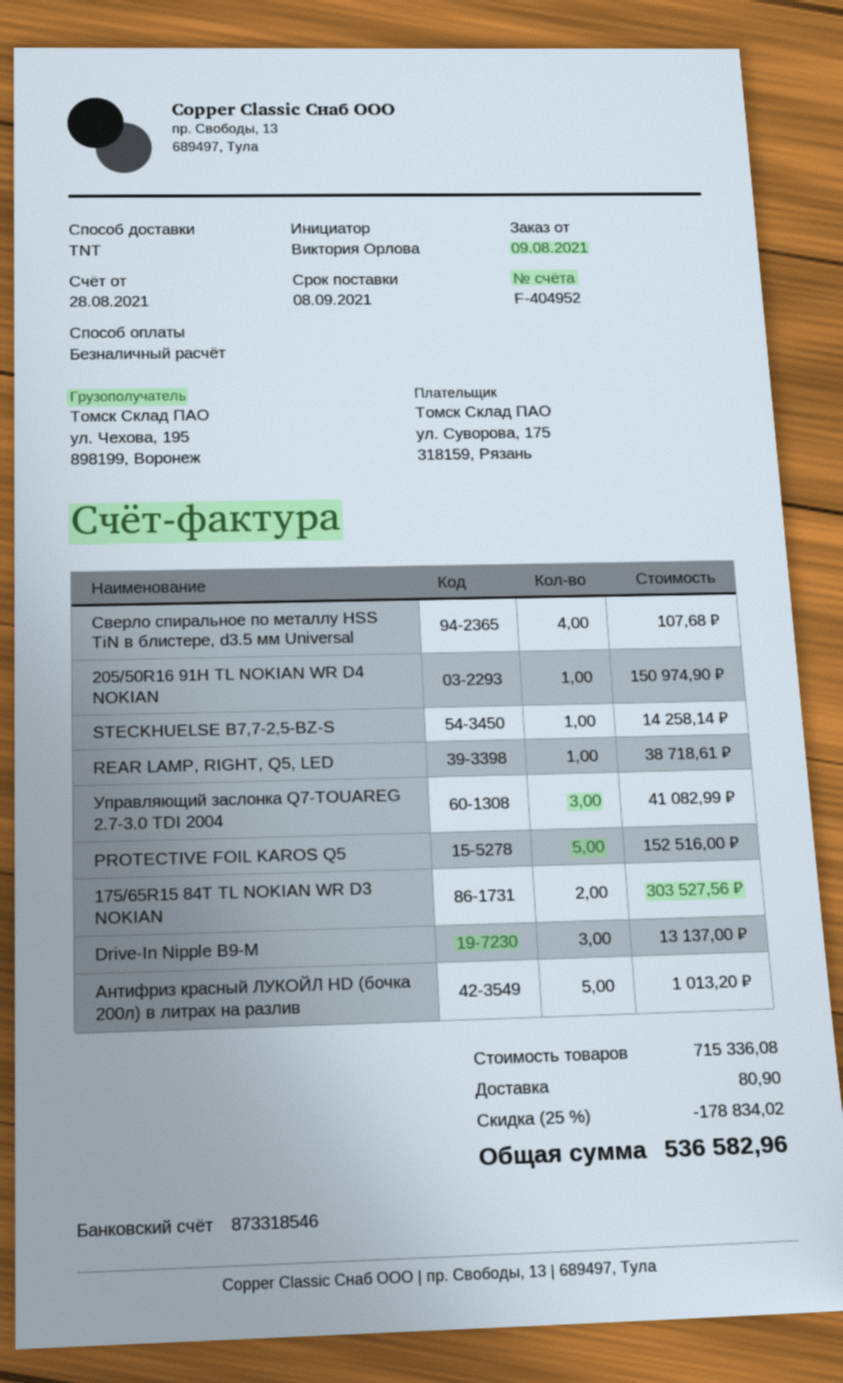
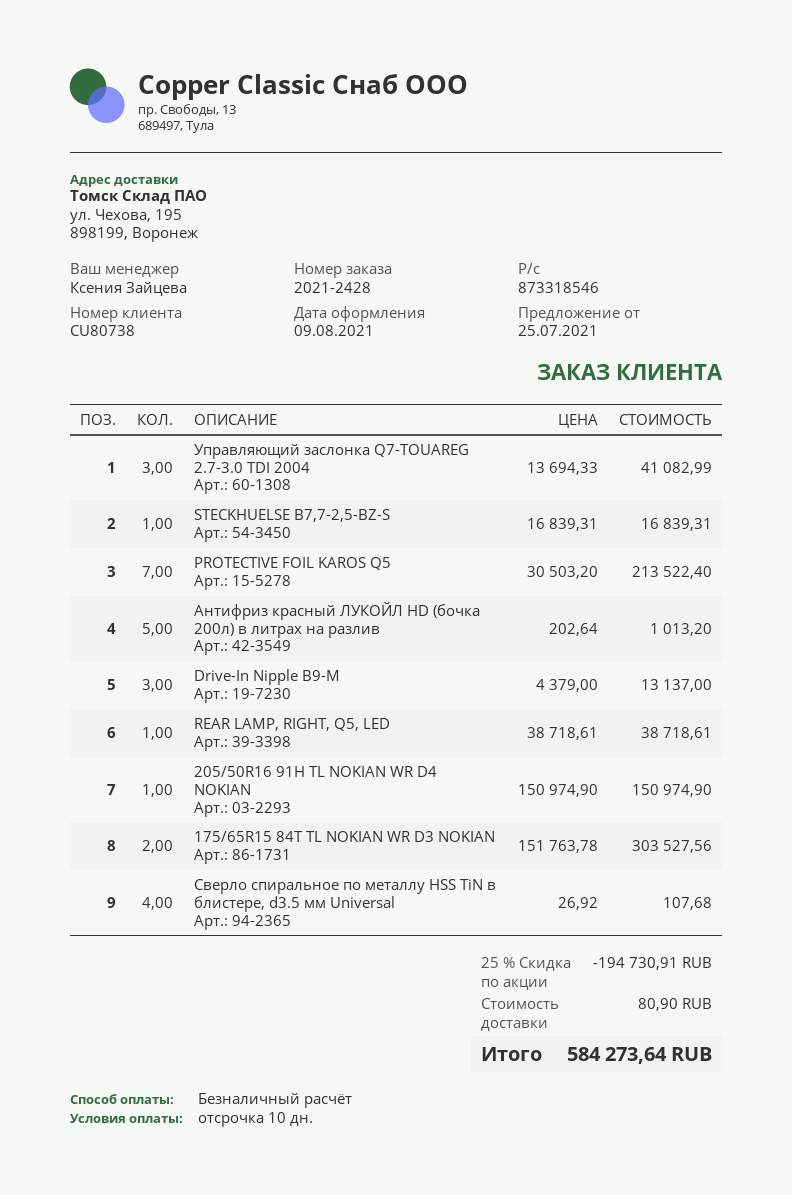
STECKHUELSE B7,7-2,5-BZ-S: 1 for 14258.14 -> 1 for 16839.31
PROTECTIVE FOIL KAROS Q5: 5 for 152516.00 -> 7 for 213522.40
discount: 25% = 178834.02 -> 25% = 194730.91
total: 536582.96 -> 584273.64

